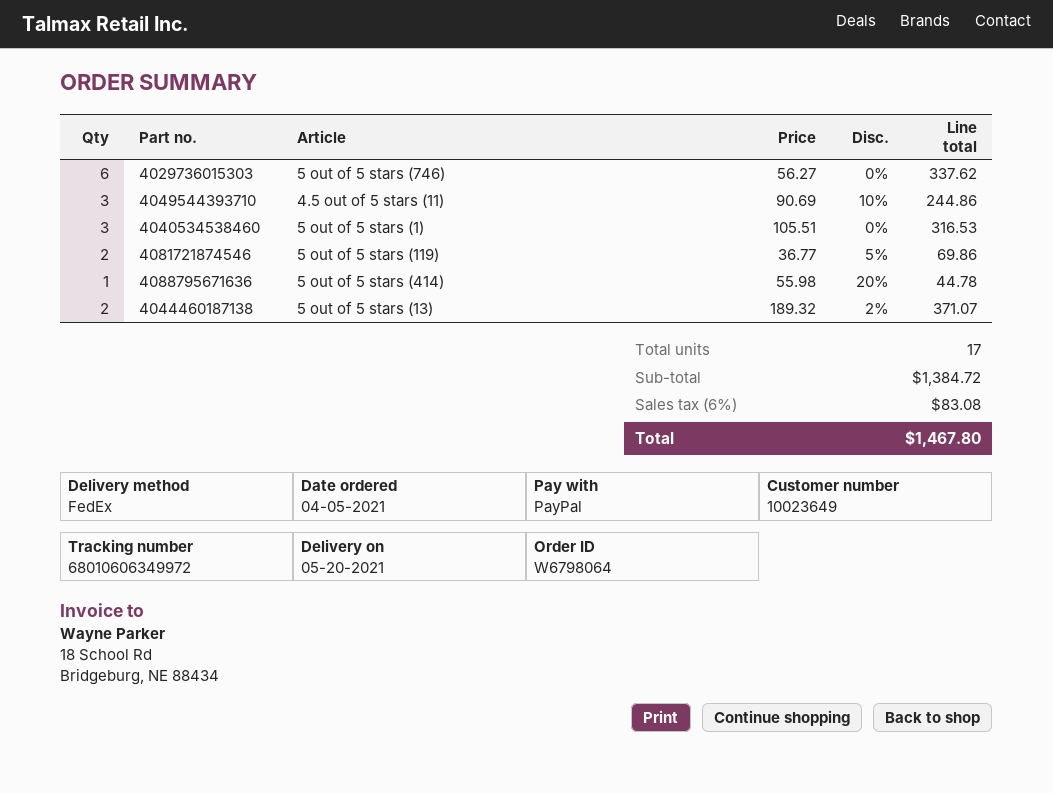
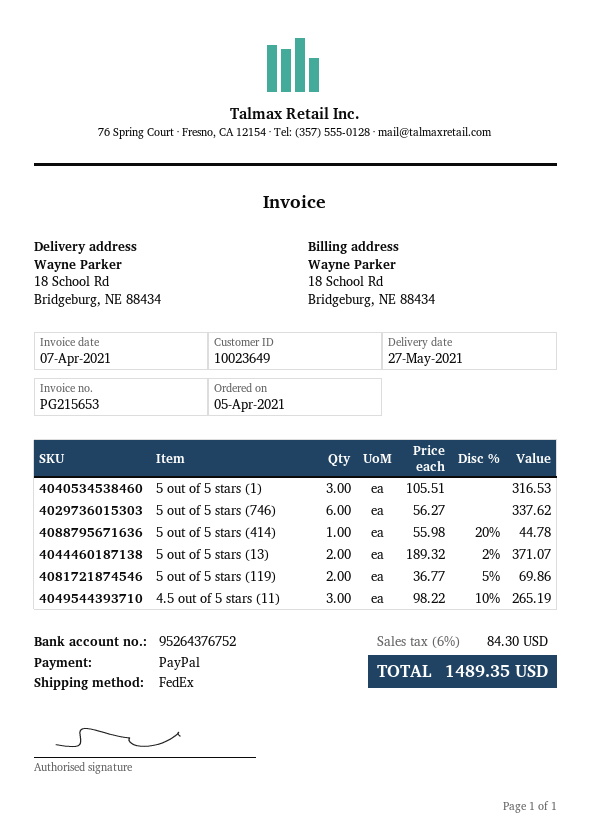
delivery date: 2021-05-20 -> 2021-05-27
4.5 out of 5 stars (11): 3 x 90.69 - 10% = 244.86 -> 3 x 98.22 - 10% = 265.19
tax: 6% = 83.08 -> 6% = 84.30
total: 1467.80 -> 1489.35

